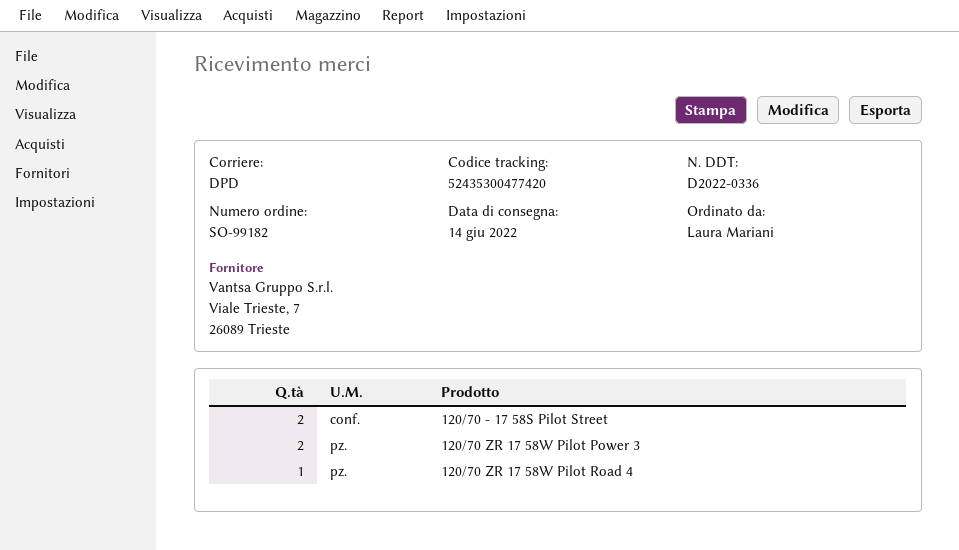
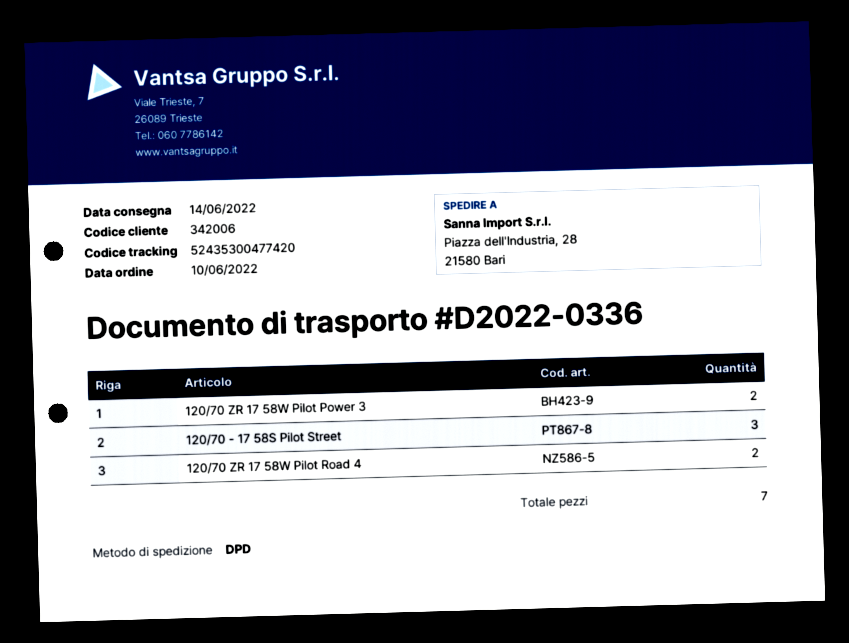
120/70 - 17 58S Pilot Street: 2 -> 3
120/70 ZR 17 58W Pilot Road 4: 1 -> 2

